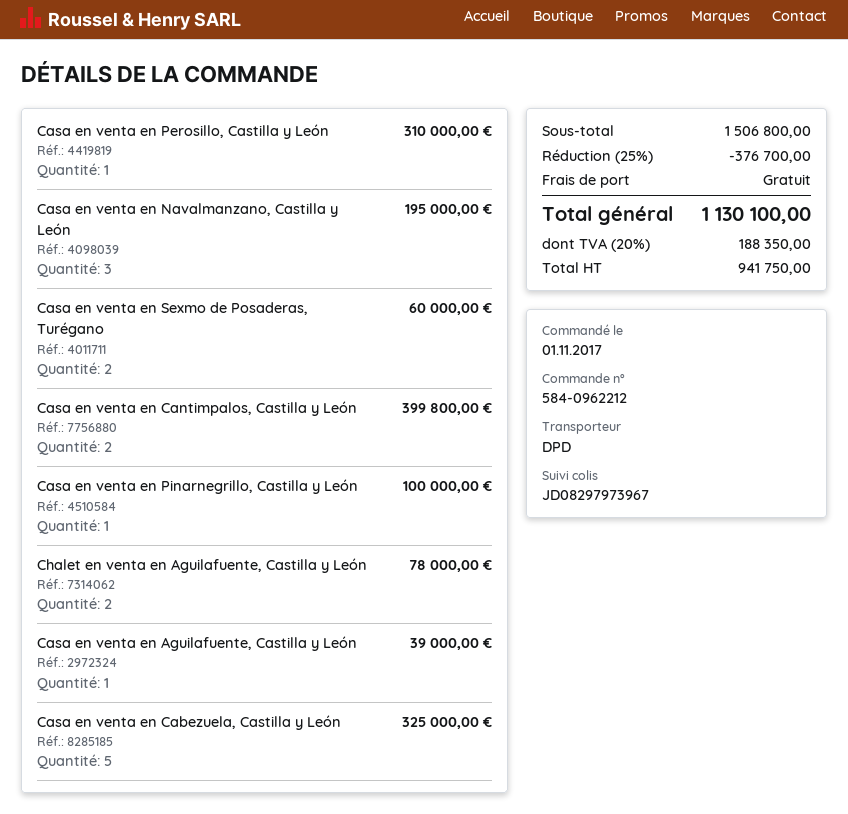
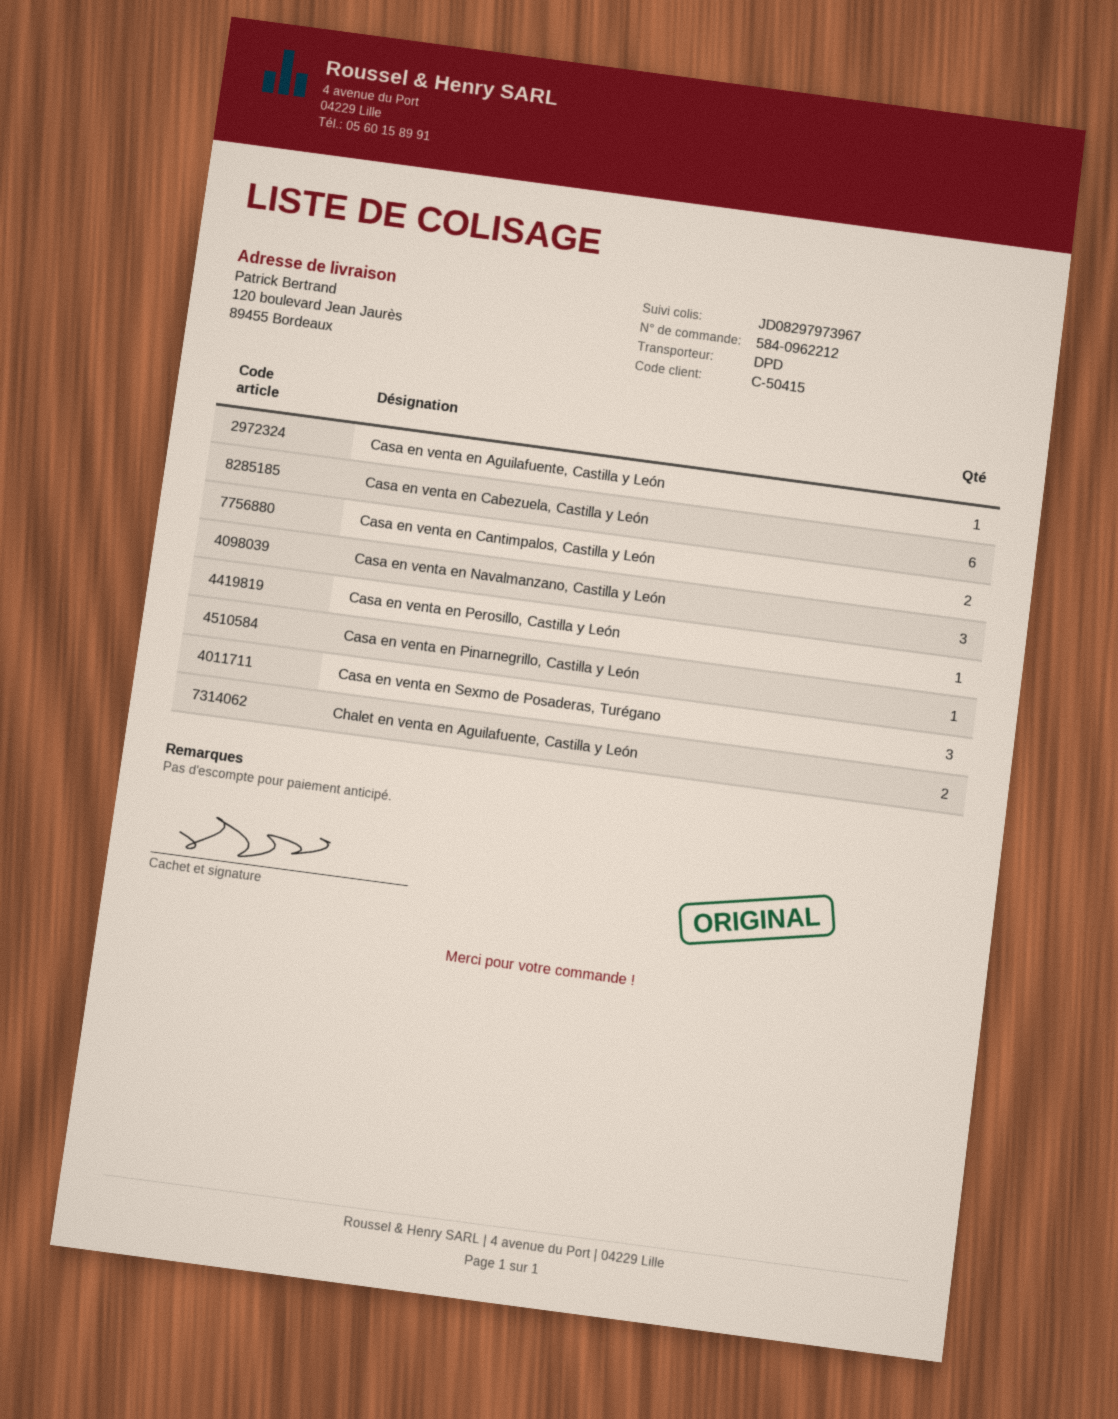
Casa en venta en Sexmo de Posaderas, Turégano: 2 -> 3
Casa en venta en Cabezuela, Castilla y León: 5 -> 6

